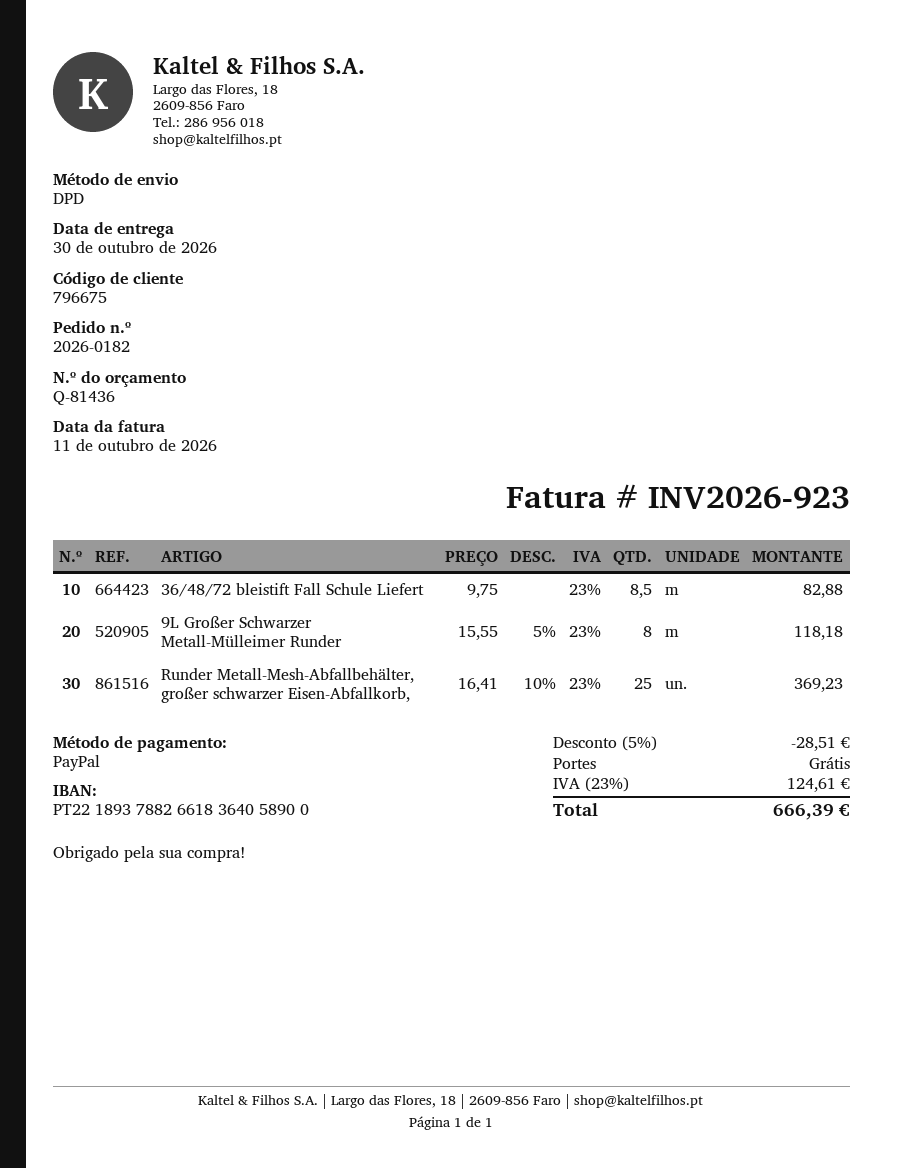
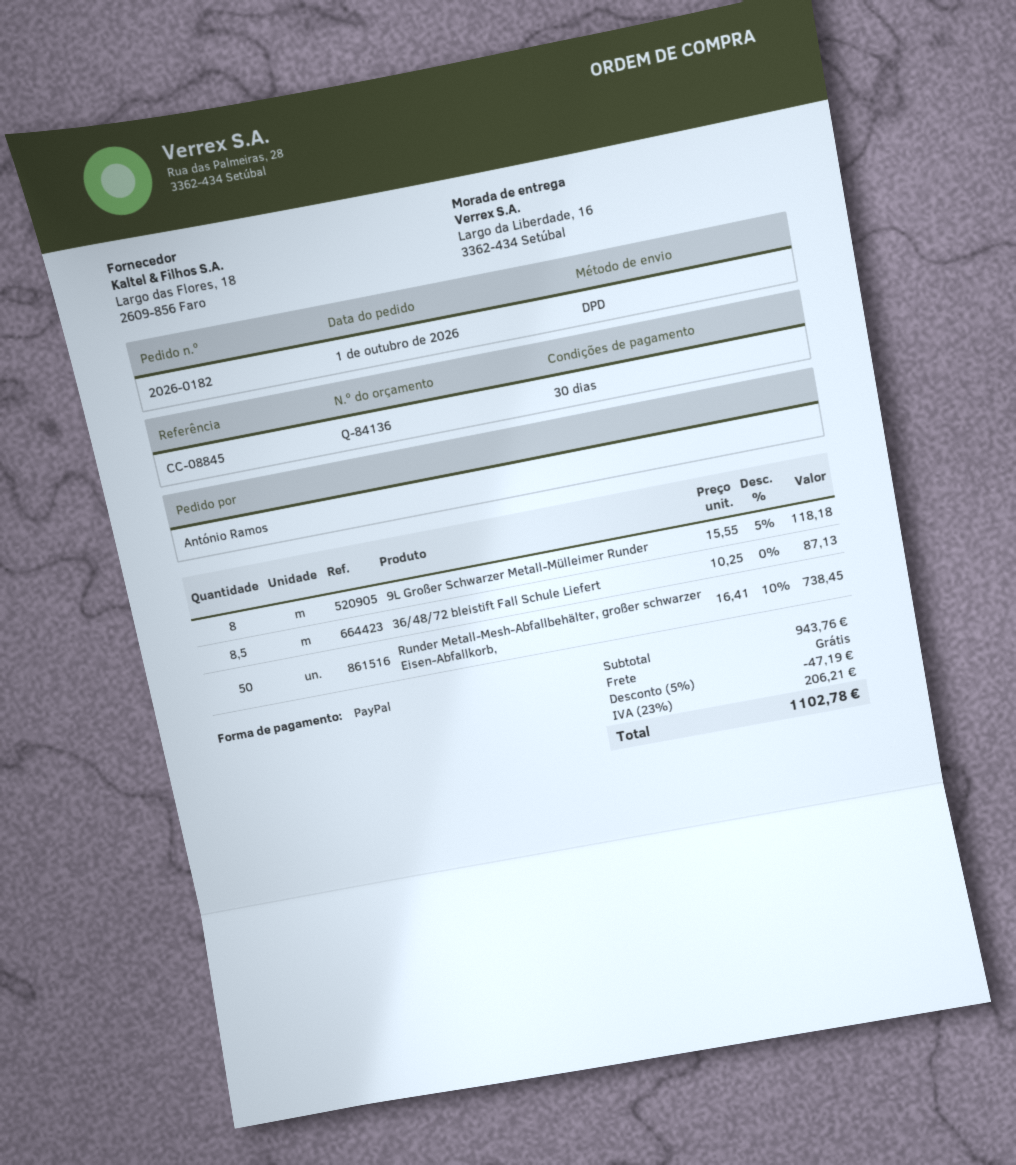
quote number: Q-81436 -> Q-84136
36/48/72 bleistift Fall Schule Liefert: 8.5 x 9.75 = 82.88 -> 8.5 x 10.25 = 87.13
Runder Metall-Mesh-Abfallbehälter, großer schwarzer Eisen-Abfallkorb,: 25 x 16.41 - 10% = 369.23 -> 50 x 16.41 - 10% = 738.45
discount: 5% = 28.51 -> 5% = 47.19
tax: 23% = 124.61 -> 23% = 206.21
total: 666.39 -> 1102.78

